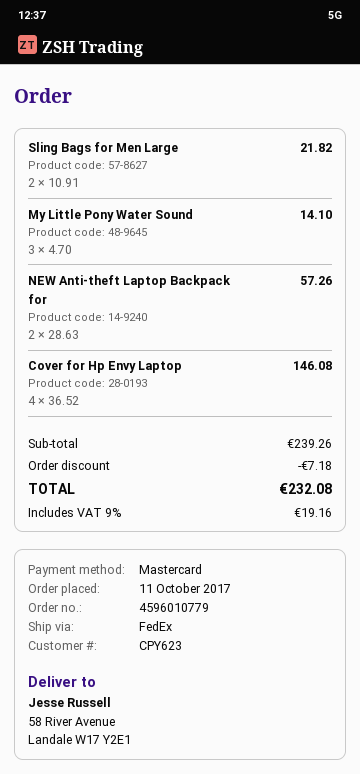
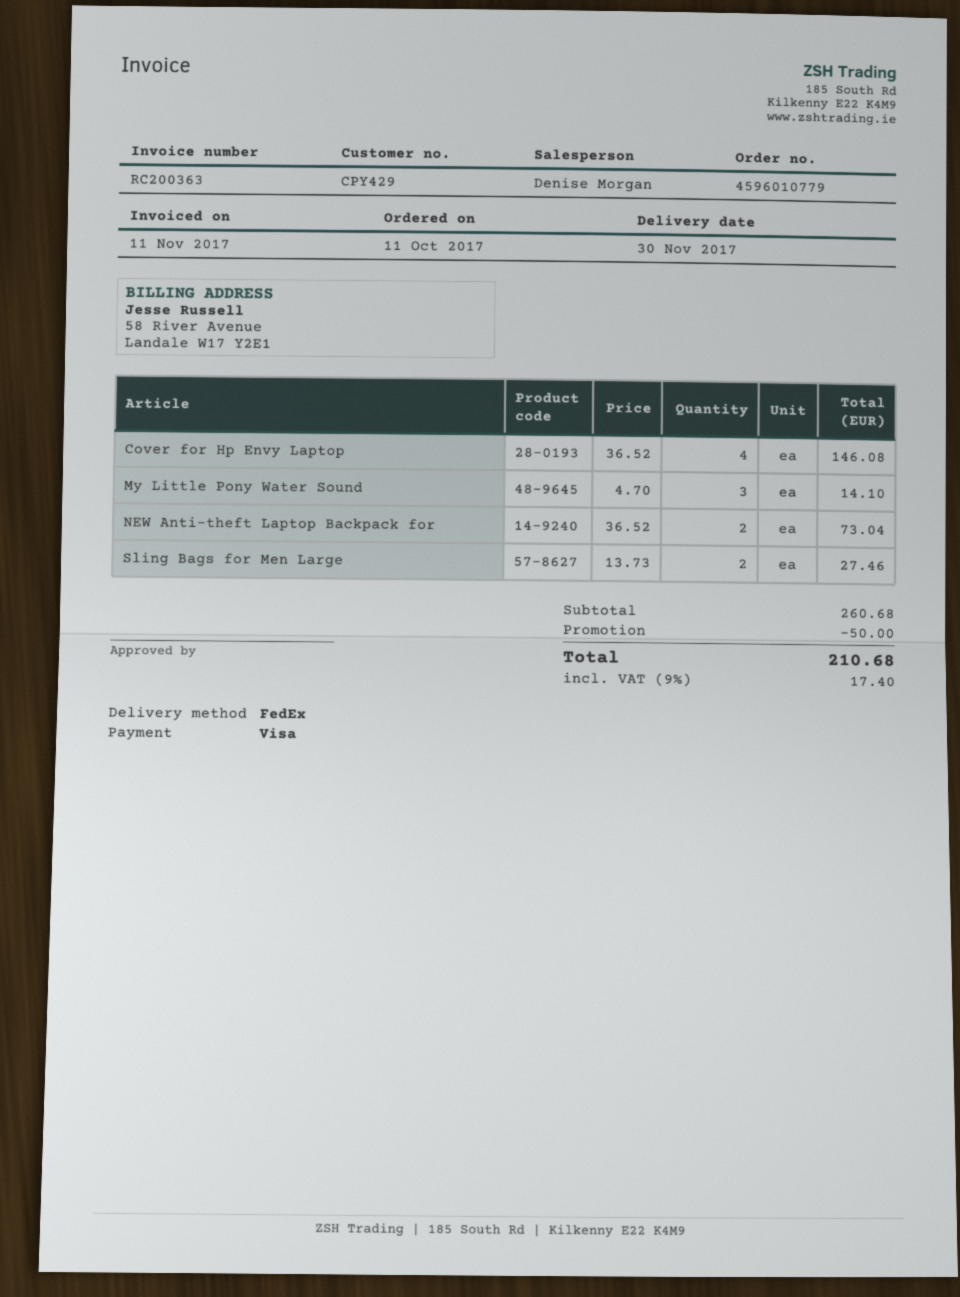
customer number: CPY623 -> CPY429
payment method: Mastercard -> Visa
Sling Bags for Men Large: 2 x 10.91 = 21.82 -> 2 x 13.73 = 27.46
NEW Anti-theft Laptop Backpack for: 2 x 28.63 = 57.26 -> 2 x 36.52 = 73.04
subtotal: 239.26 -> 260.68
discount: 7.18 -> 50.00
tax: 9% = 19.16 -> 9% = 17.40
total: 232.08 -> 210.68

